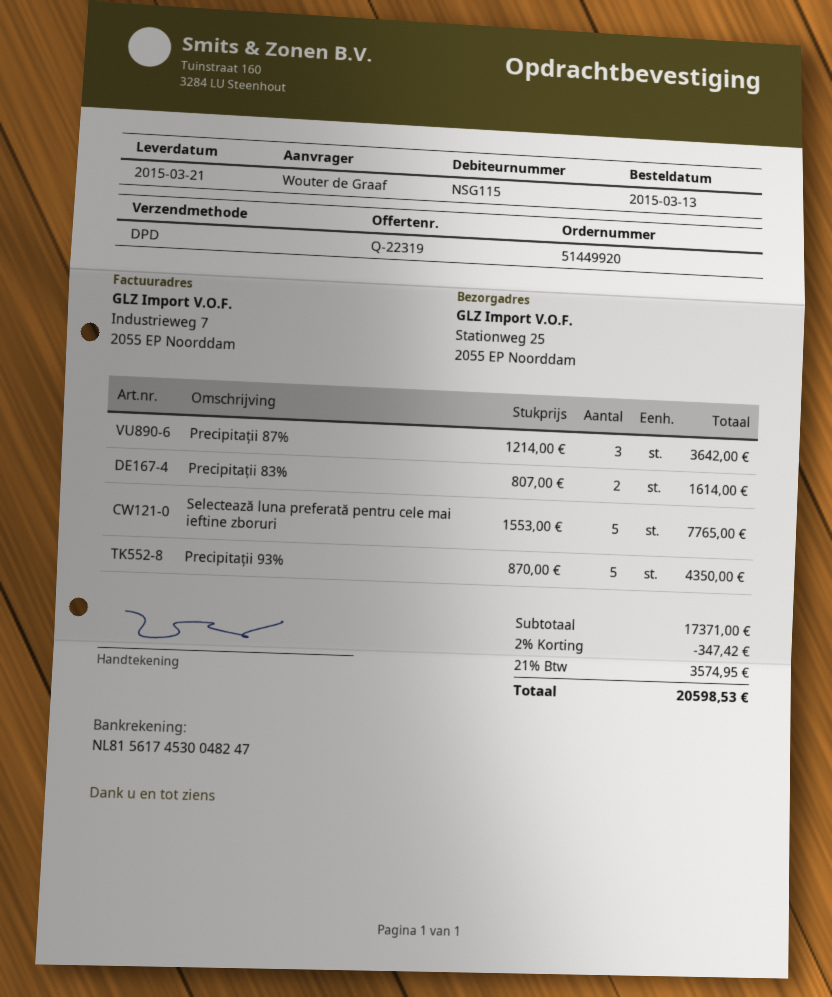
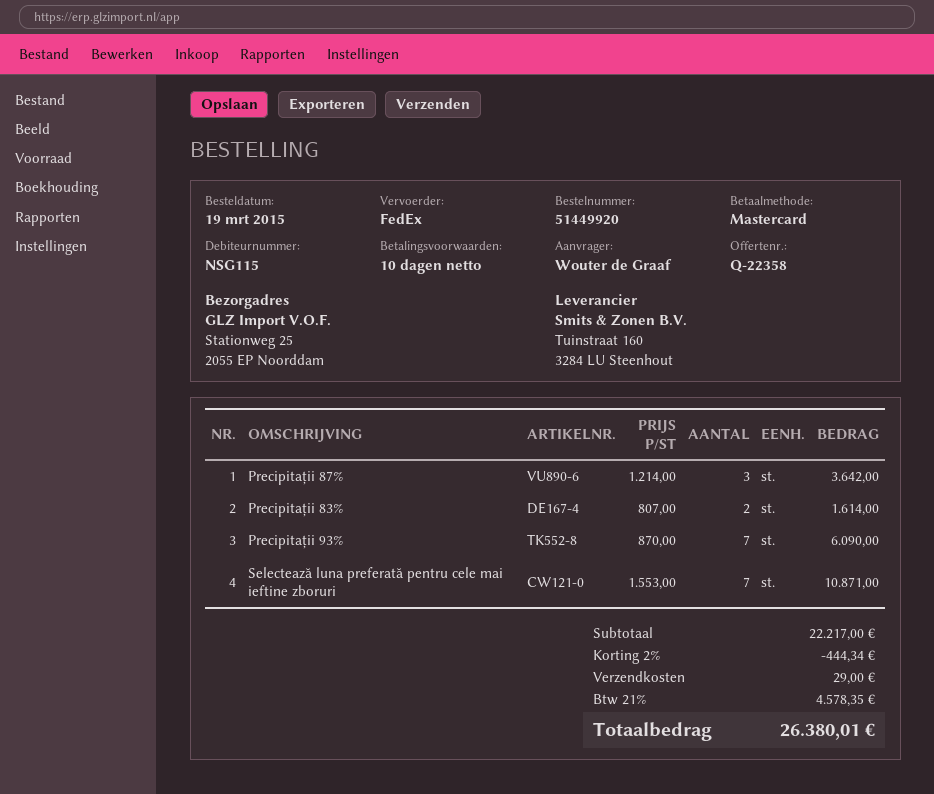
quote number: Q-22319 -> Q-22358
order date: 2015-03-13 -> 2015-03-19
shipping method: DPD -> FedEx
Selectează luna preferată pentru cele mai ieftine zboruri: 5 x 1553.00 = 7765.00 -> 7 x 1553.00 = 10871.00
Precipitații 93%: 5 x 870.00 = 4350.00 -> 7 x 870.00 = 6090.00
subtotal: 17371.00 -> 22217.00
discount: 2% = 347.42 -> 2% = 444.34
shipping: none -> 29.00
tax: 21% = 3574.95 -> 21% = 4578.35
total: 20598.53 -> 26380.01

